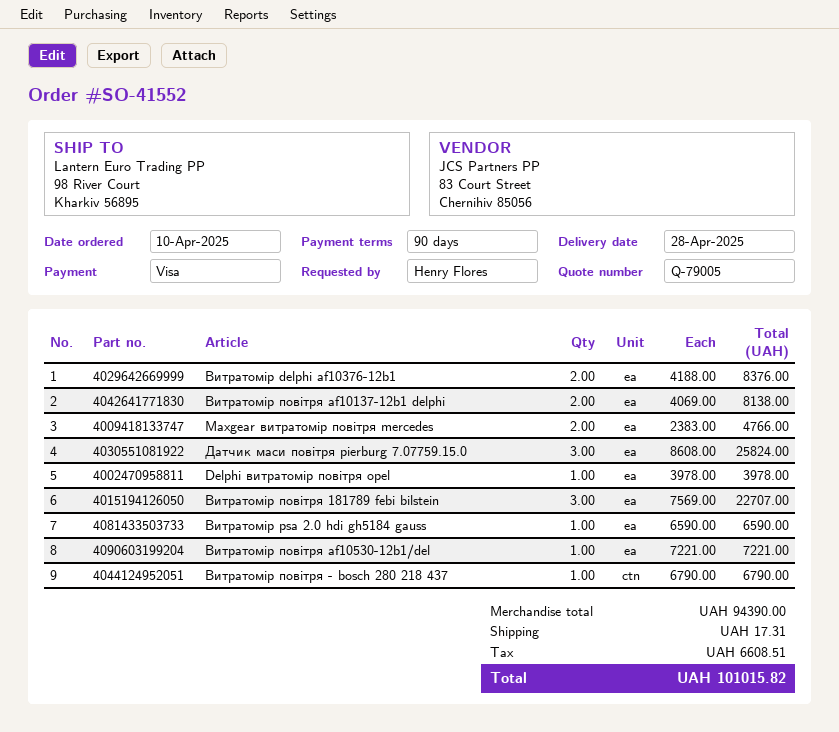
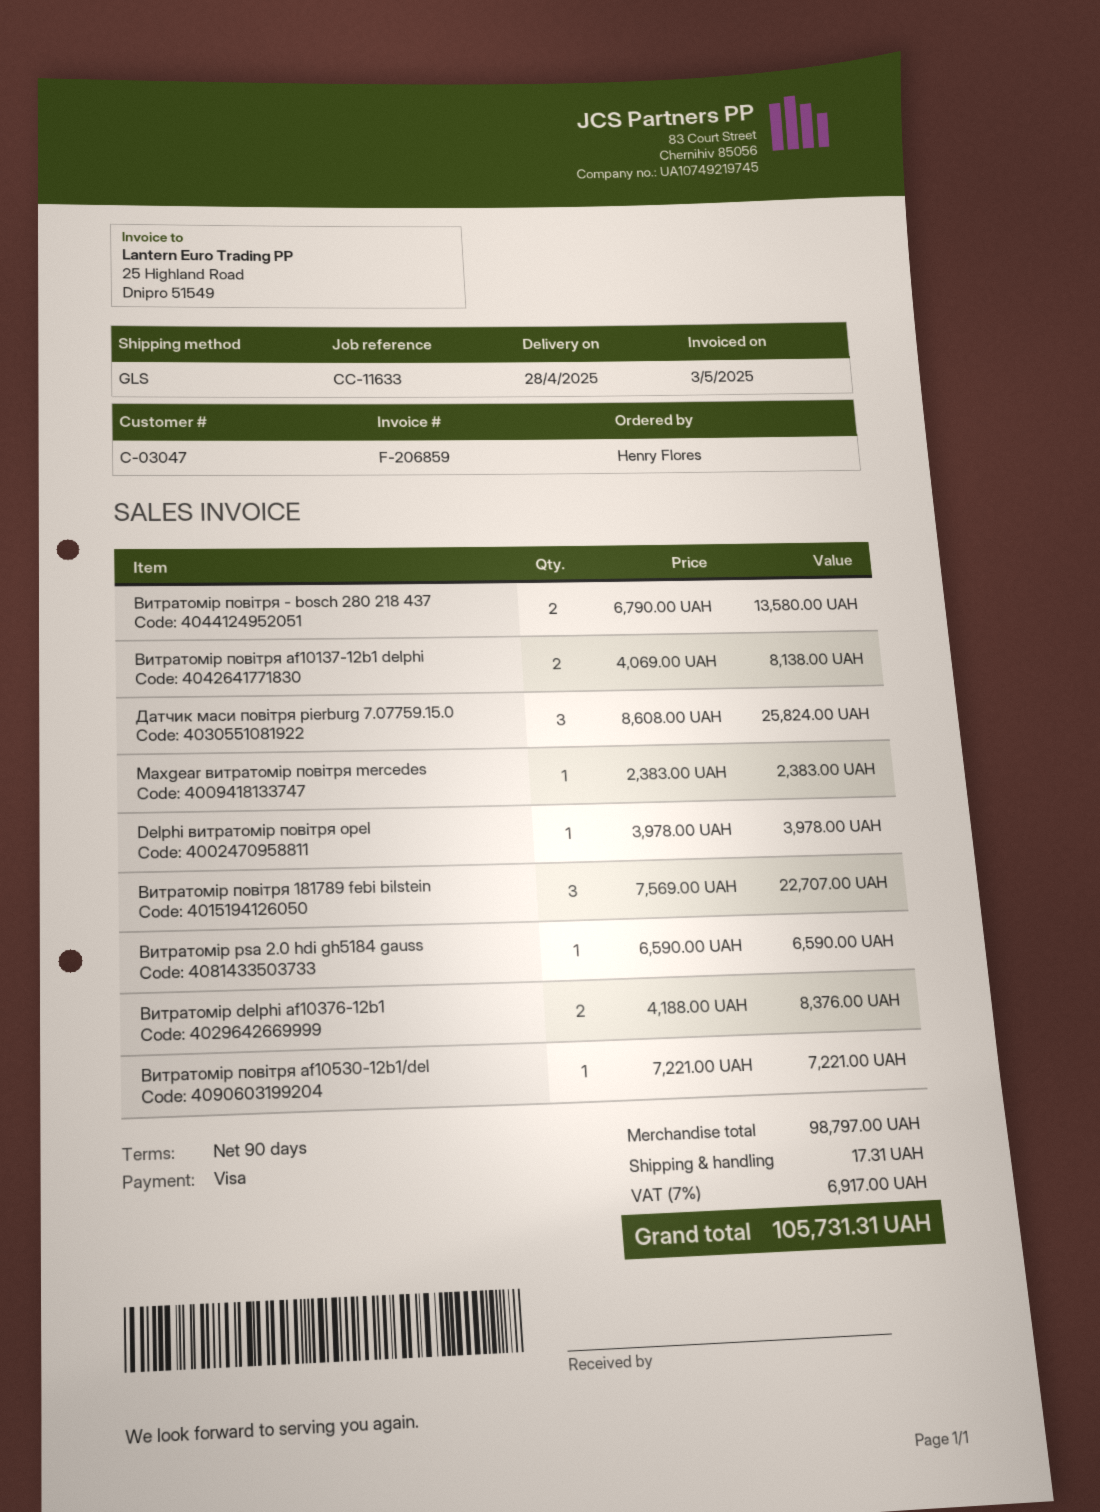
Maxgear витратомір повітря mercedes: 2 x 2383.00 = 4766.00 -> 1 x 2383.00 = 2383.00
Витратомір повітря - bosch 280 218 437: 1 x 6790.00 = 6790.00 -> 2 x 6790.00 = 13580.00
subtotal: 94390.00 -> 98797.00
tax: 6608.51 -> 6917.00
total: 101015.82 -> 105731.31

